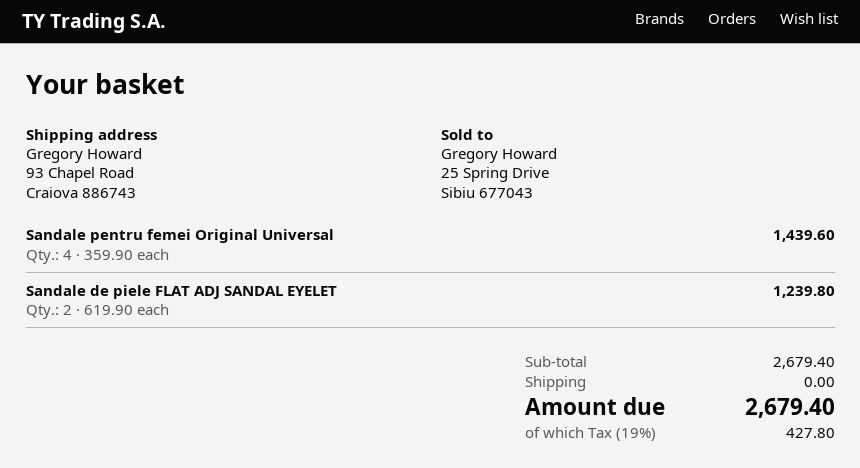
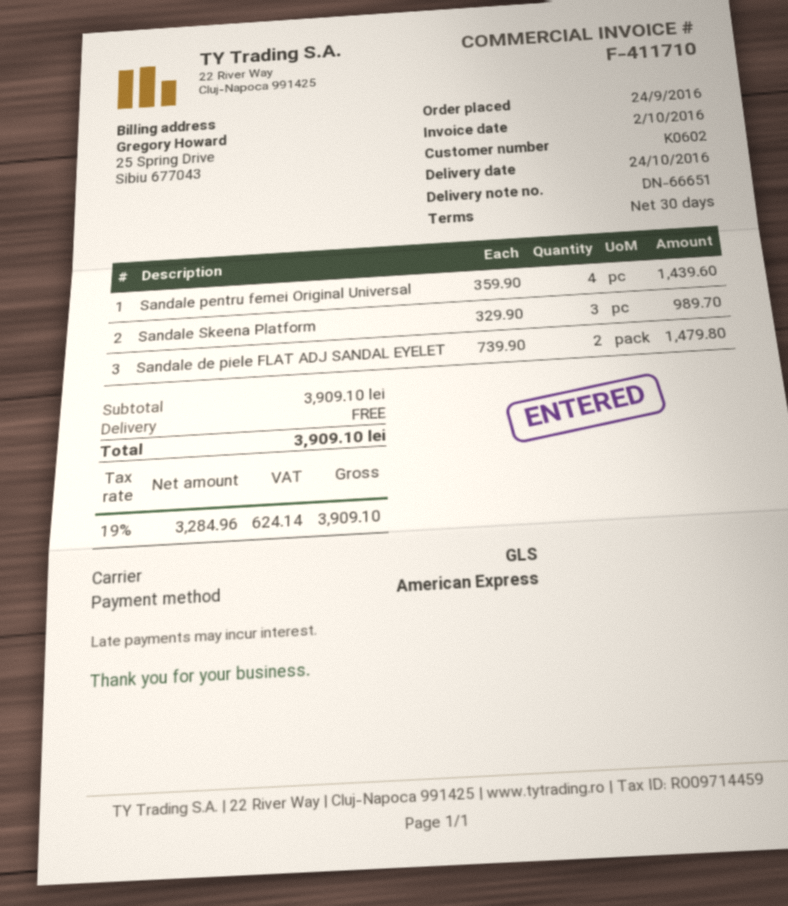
Sandale de piele FLAT ADJ SANDAL EYELET: 2 x 619.90 = 1239.80 -> 2 x 739.90 = 1479.80
Sandale Skeena Platform: none -> 3 x 329.90 = 989.70
subtotal: 2679.40 -> 3909.10
tax: 19% = 427.80 -> 19% = 624.14
total: 2679.40 -> 3909.10

